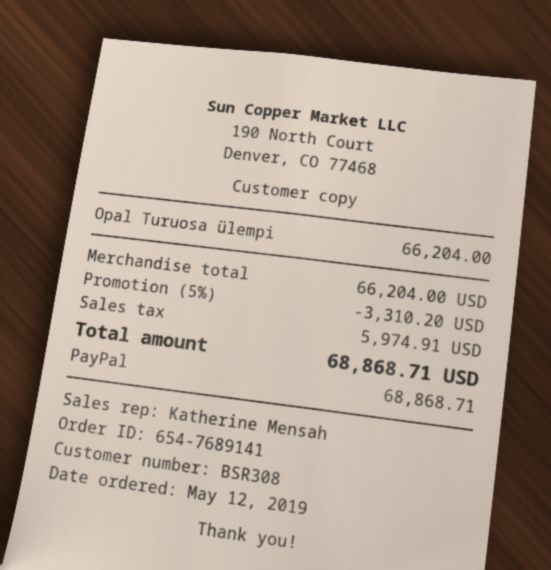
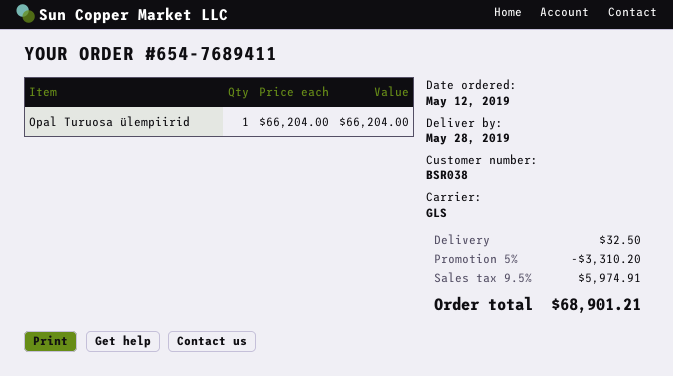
order number: 654-7689141 -> 654-7689411
customer number: BSR308 -> BSR038
shipping: none -> 32.50
total: 68868.71 -> 68901.21

